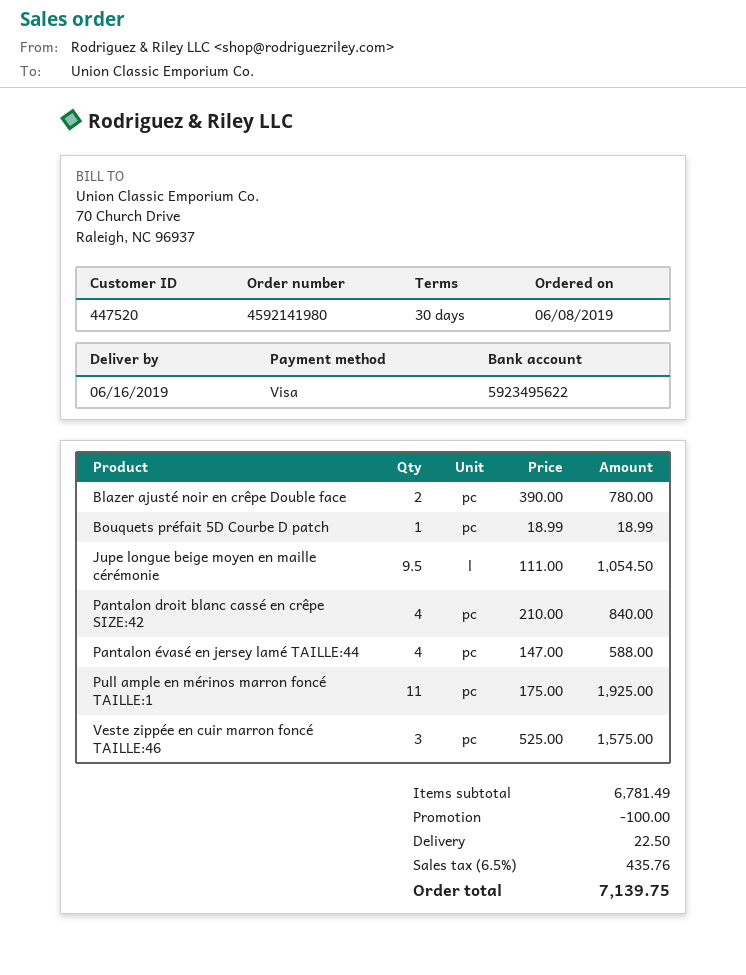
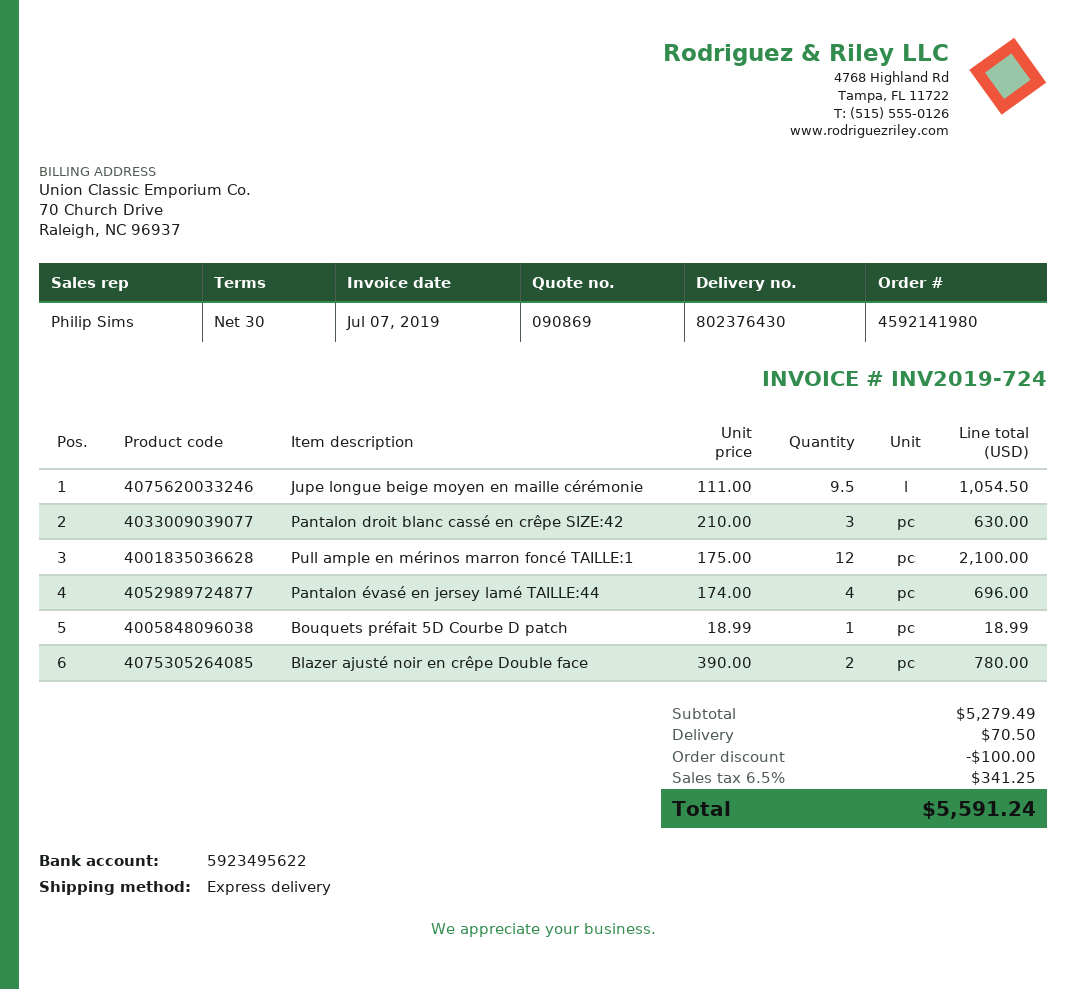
Pantalon droit blanc cassé en crêpe SIZE:42: 4 x 210.00 = 840.00 -> 3 x 210.00 = 630.00
Pantalon évasé en jersey lamé TAILLE:44: 4 x 147.00 = 588.00 -> 4 x 174.00 = 696.00
Pull ample en mérinos marron foncé TAILLE:1: 11 x 175.00 = 1925.00 -> 12 x 175.00 = 2100.00
Veste zippée en cuir marron foncé TAILLE:46: 3 x 525.00 = 1575.00 -> none
subtotal: 6781.49 -> 5279.49
shipping: 22.50 -> 70.50
tax: 6.5% = 435.76 -> 6.5% = 341.25
total: 7139.75 -> 5591.24

